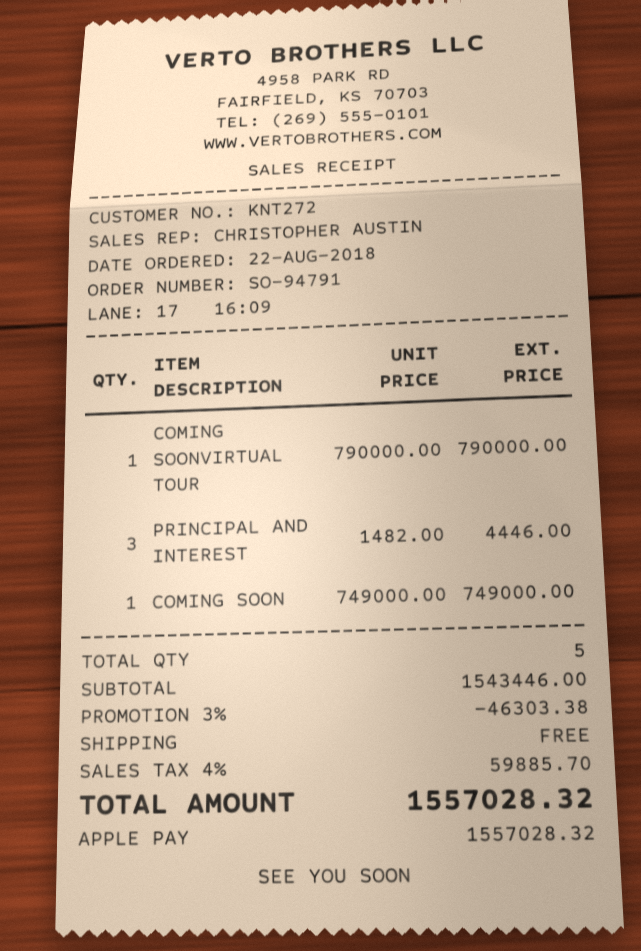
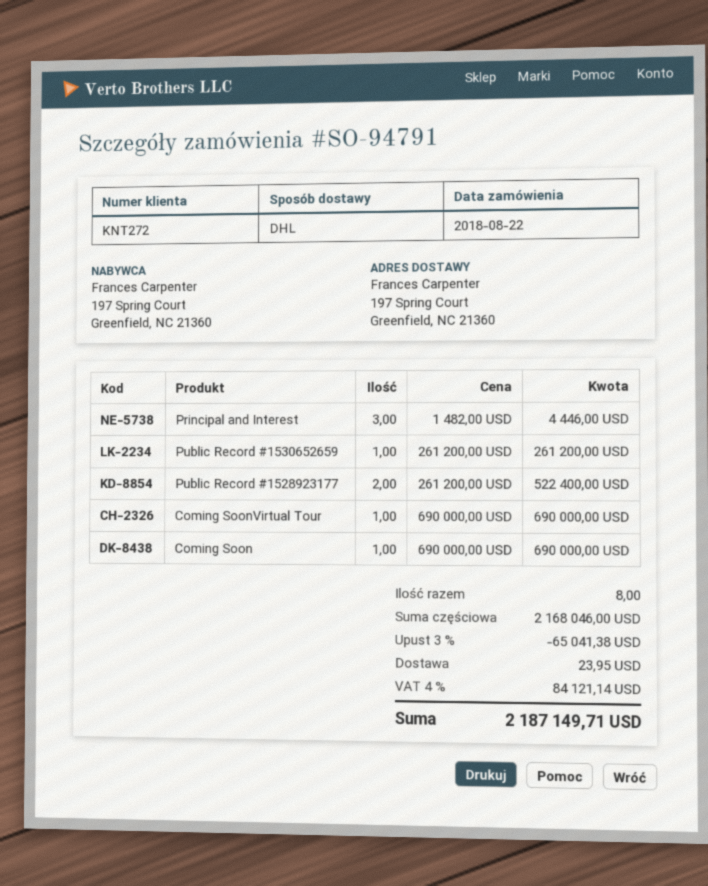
COMING SOONVIRTUAL TOUR: 1 x 790000.00 = 790000.00 -> 1 x 690000.00 = 690000.00
COMING SOON: 1 x 749000.00 = 749000.00 -> 1 x 690000.00 = 690000.00
Public Record #1530652659: none -> 1 x 261200.00 = 261200.00
Public Record #1528923177: none -> 2 x 261200.00 = 522400.00
total quantity: 5 -> 8
subtotal: 1543446.00 -> 2168046.00
discount: 3% = 46303.38 -> 3% = 65041.38
shipping: 0.00 -> 23.95
tax: 4% = 59885.70 -> 4% = 84121.14
total: 1557028.32 -> 2187149.71

